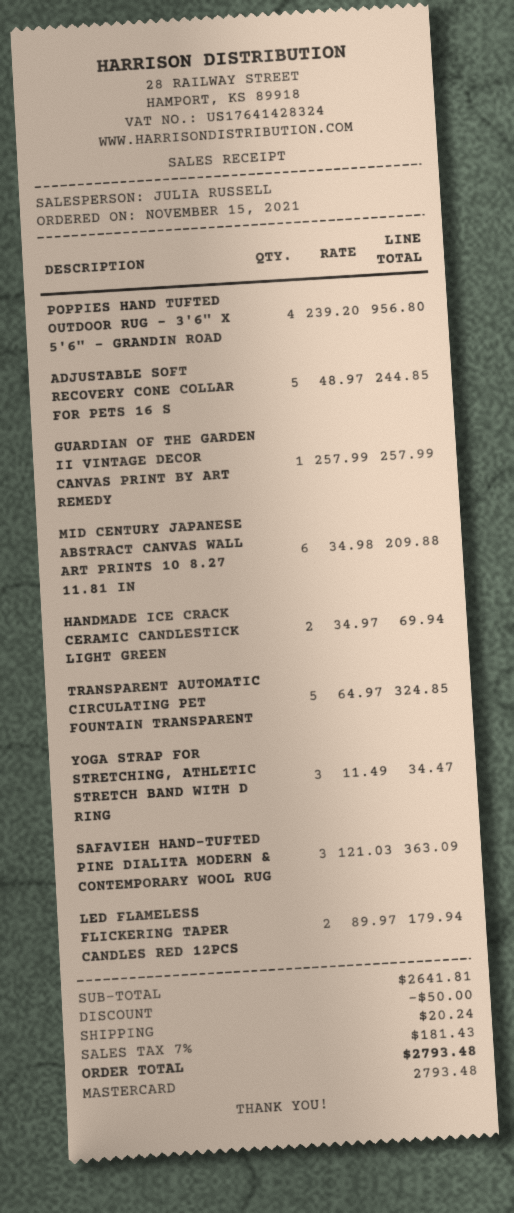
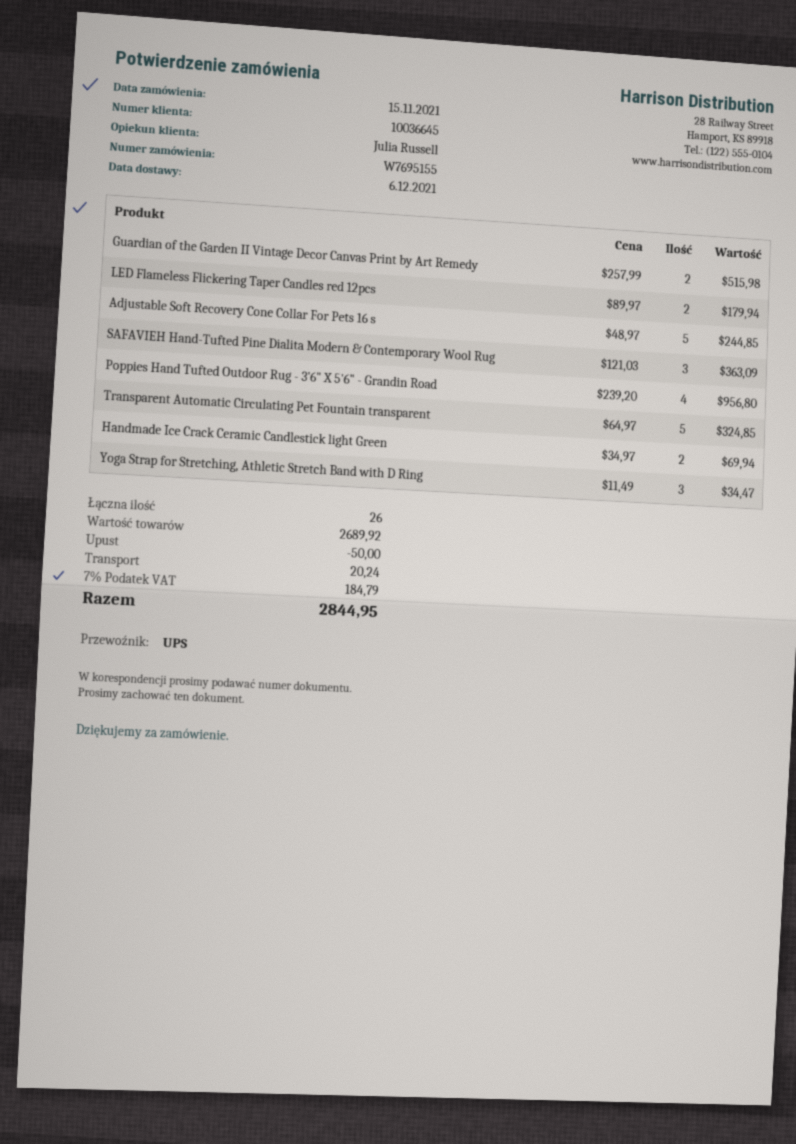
GUARDIAN OF THE GARDEN II VINTAGE DECOR CANVAS PRINT BY ART REMEDY: 1 x 257.99 = 257.99 -> 2 x 257.99 = 515.98
MID CENTURY JAPANESE ABSTRACT CANVAS WALL ART PRINTS 10 8.27 11.81 IN: 6 x 34.98 = 209.88 -> none
subtotal: 2641.81 -> 2689.92
tax: 7% = 181.43 -> 7% = 184.79
total: 2793.48 -> 2844.95

